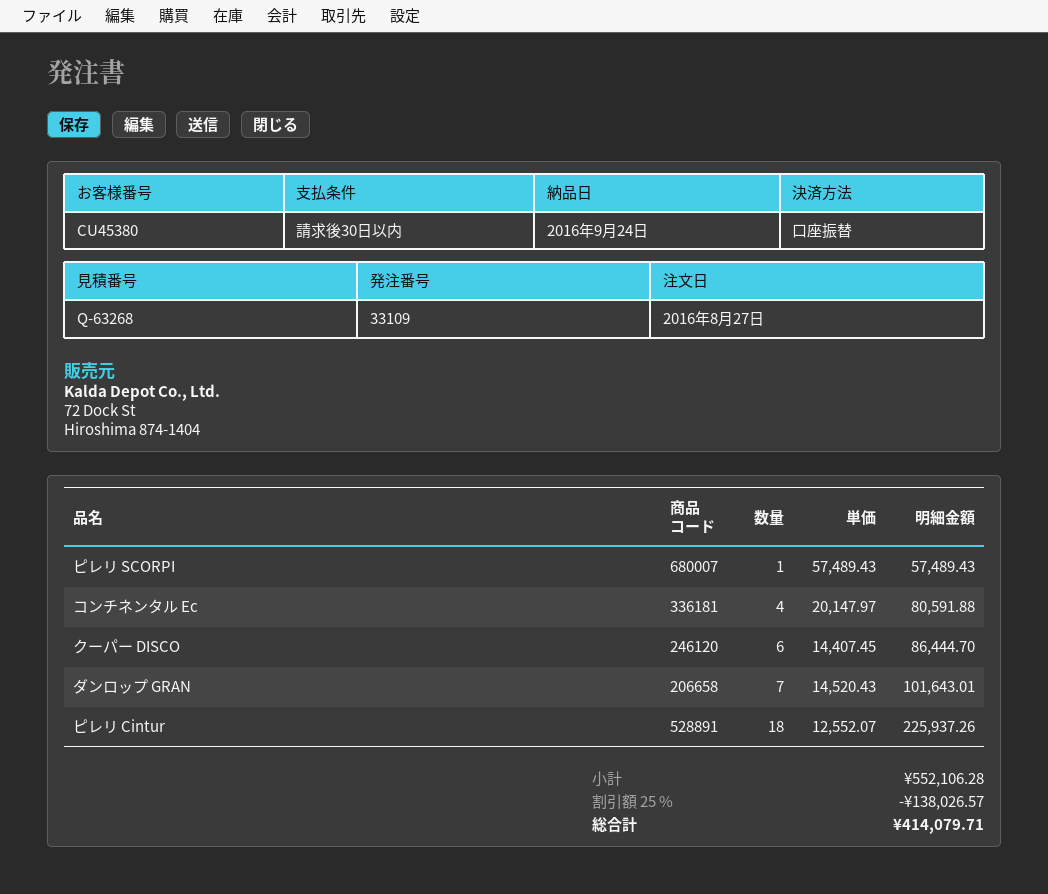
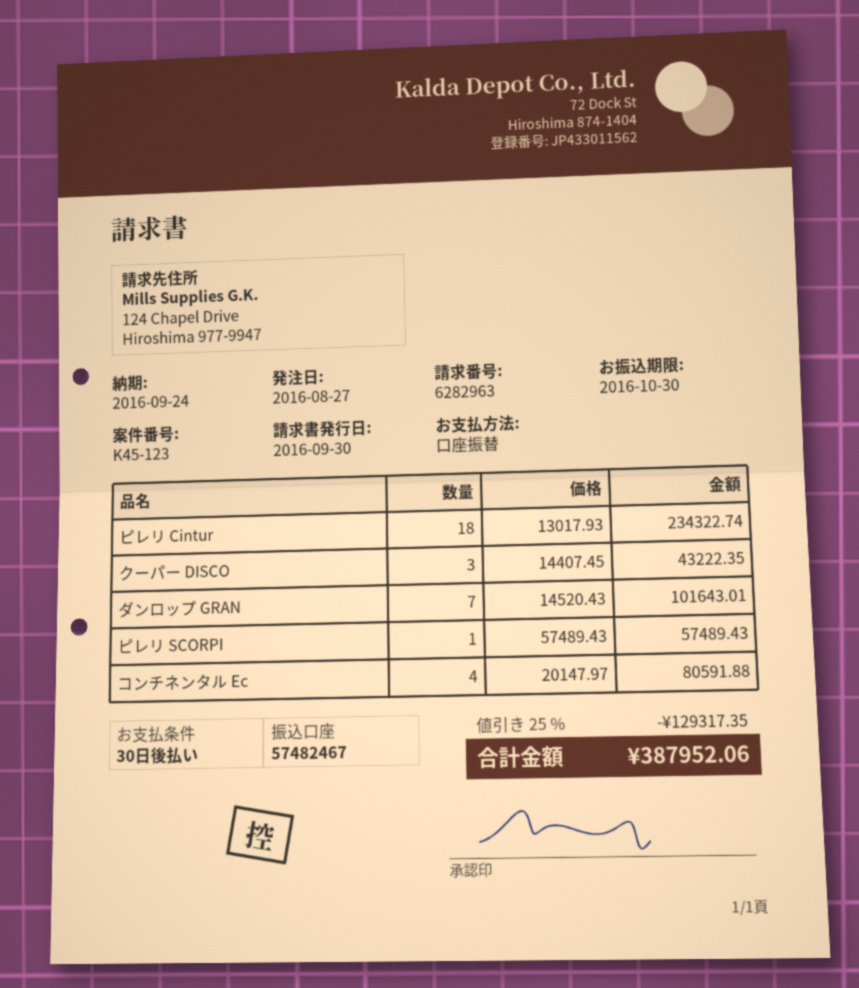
クーパー DISCO: 6 x 14407.45 = 86444.70 -> 3 x 14407.45 = 43222.35
ピレリ Cintur: 18 x 12552.07 = 225937.26 -> 18 x 13017.93 = 234322.74
discount: 25% = 138026.57 -> 25% = 129317.35
total: 414079.71 -> 387952.06

